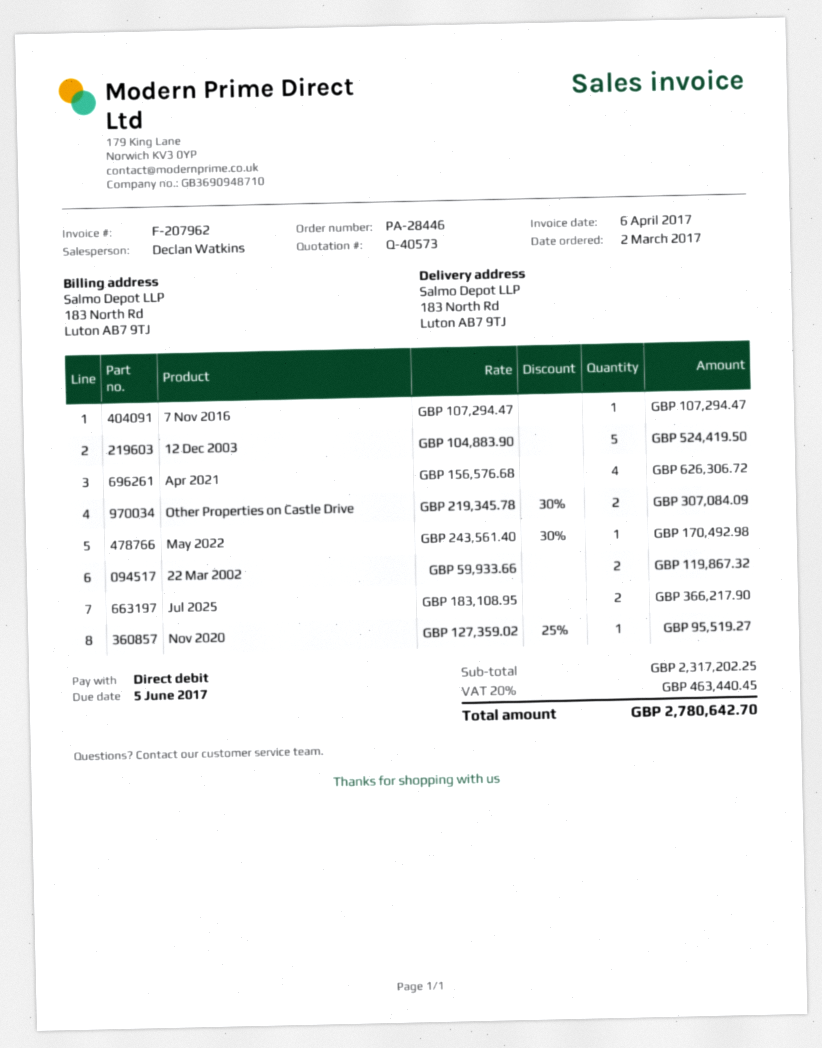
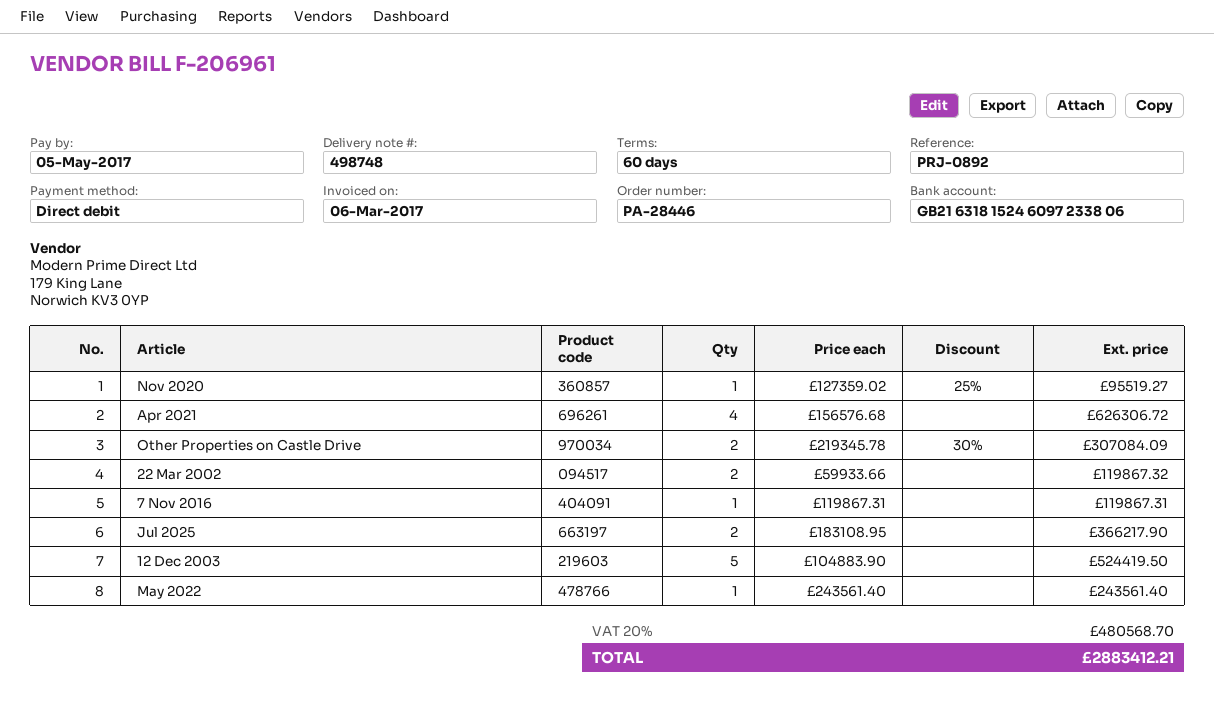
invoice number: F-207962 -> F-206961
invoice date: 2017-04-06 -> 2017-03-06
due date: 2017-06-05 -> 2017-05-05
7 Nov 2016: 1 x 107294.47 = 107294.47 -> 1 x 119867.31 = 119867.31
May 2022: 1 x 243561.40 - 30% = 170492.98 -> 1 x 243561.40 = 243561.40
tax: 20% = 463440.45 -> 20% = 480568.70
total: 2780642.70 -> 2883412.21

